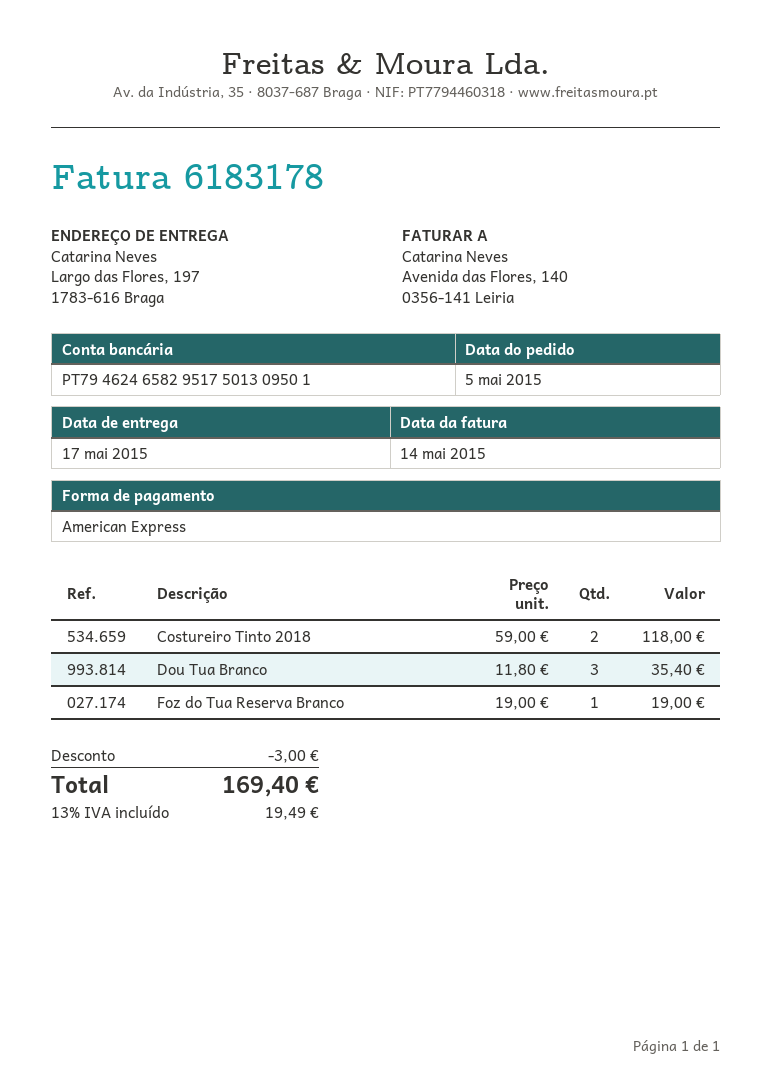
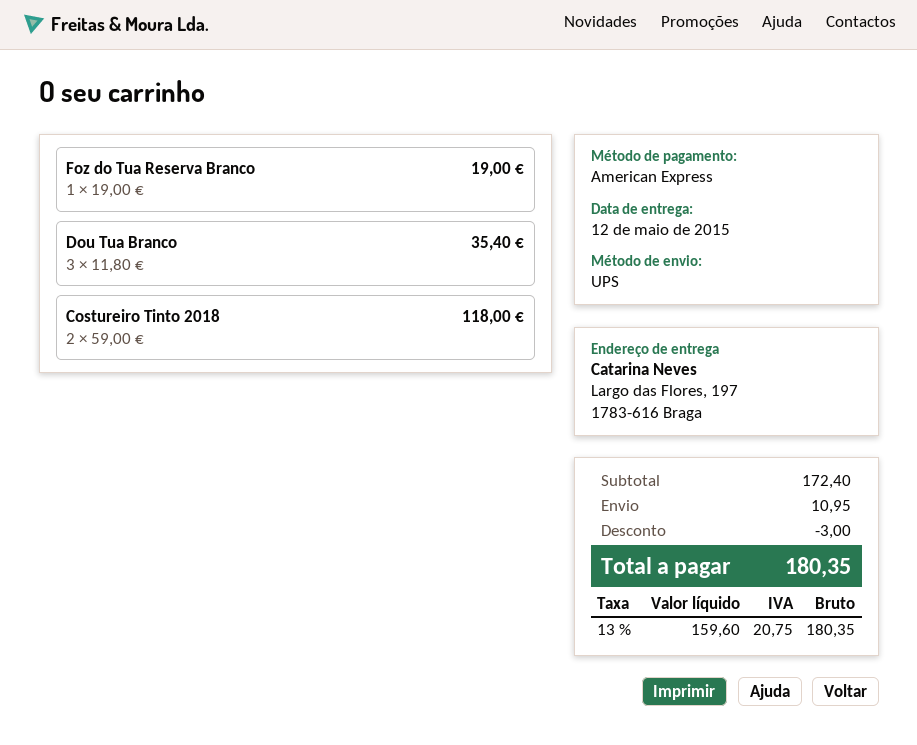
delivery date: 2015-05-17 -> 2015-05-12
shipping: none -> 10.95
tax: 13% = 19.49 -> 13% = 20.75
total: 169.40 -> 180.35

